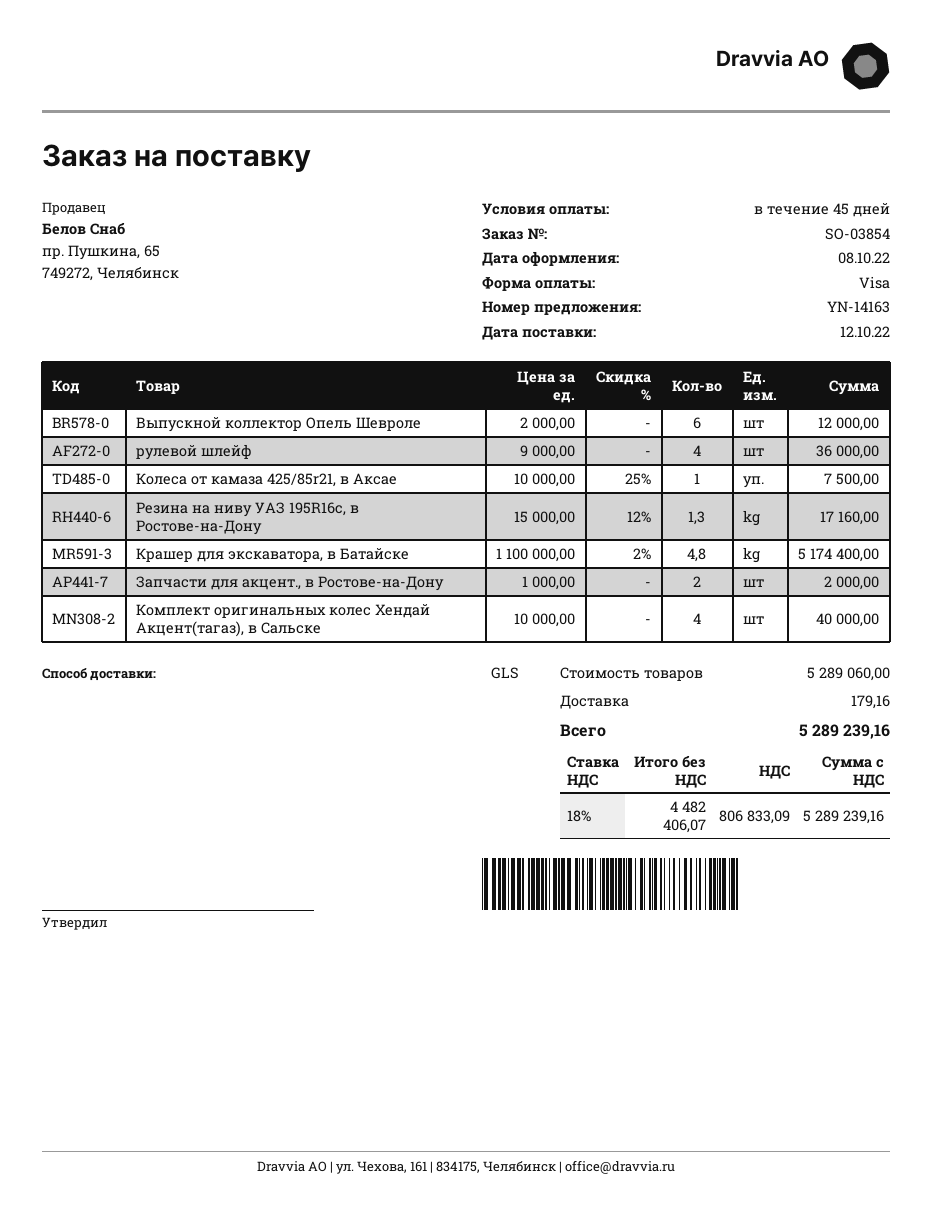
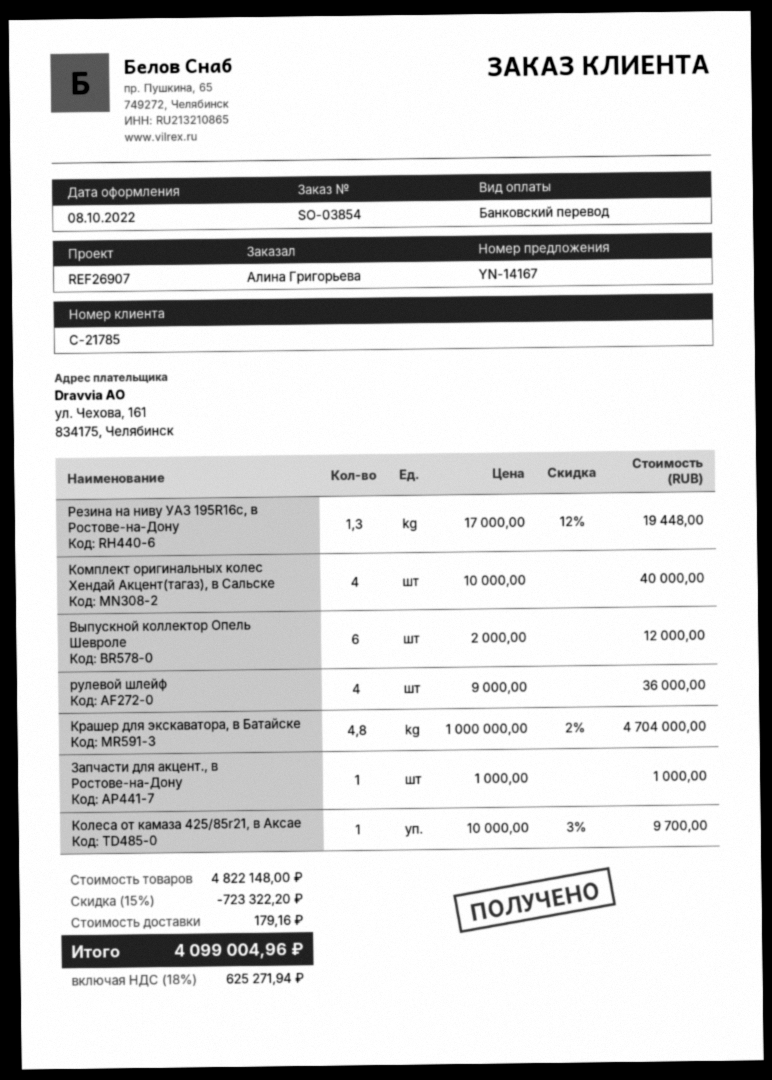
quote number: YN-14163 -> YN-14167
payment method: Visa -> bank transfer
Колеса от камаза 425/85r21, в Аксае: 1 x 10000.00 - 25% = 7500.00 -> 1 x 10000.00 - 3% = 9700.00
Резина на ниву УАЗ 195R16c, в Ростове-на-Дону: 1.3 x 15000.00 - 12% = 17160.00 -> 1.3 x 17000.00 - 12% = 19448.00
Крашер для экскаватора, в Батайске: 4.8 x 1100000.00 - 2% = 5174400.00 -> 4.8 x 1000000.00 - 2% = 4704000.00
Запчасти для акцент., в Ростове-на-Дону: 2 x 1000.00 = 2000.00 -> 1 x 1000.00 = 1000.00
subtotal: 5289060.00 -> 4822148.00
discount: none -> 15% = 723322.20
tax: 18% = 806833.09 -> 18% = 625271.94
total: 5289239.16 -> 4099004.96

